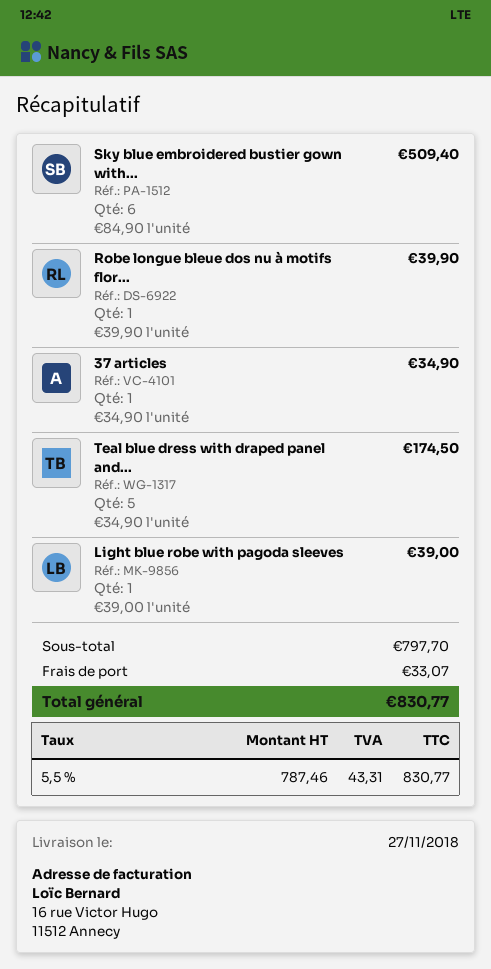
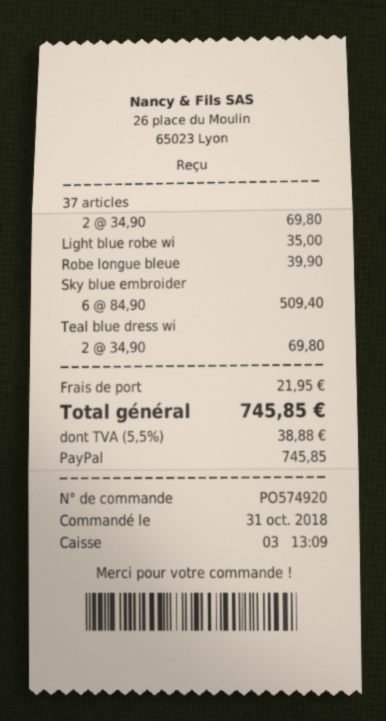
37 articles: 1 x 34.90 = 34.90 -> 2 x 34.90 = 69.80
Teal blue dress with draped panel and...: 5 x 34.90 = 174.50 -> 2 x 34.90 = 69.80
Light blue robe with pagoda sleeves: 1 x 39.00 = 39.00 -> 1 x 35.00 = 35.00
shipping: 33.07 -> 21.95
tax: 5.5% = 43.31 -> 5.5% = 38.88
total: 830.77 -> 745.85

